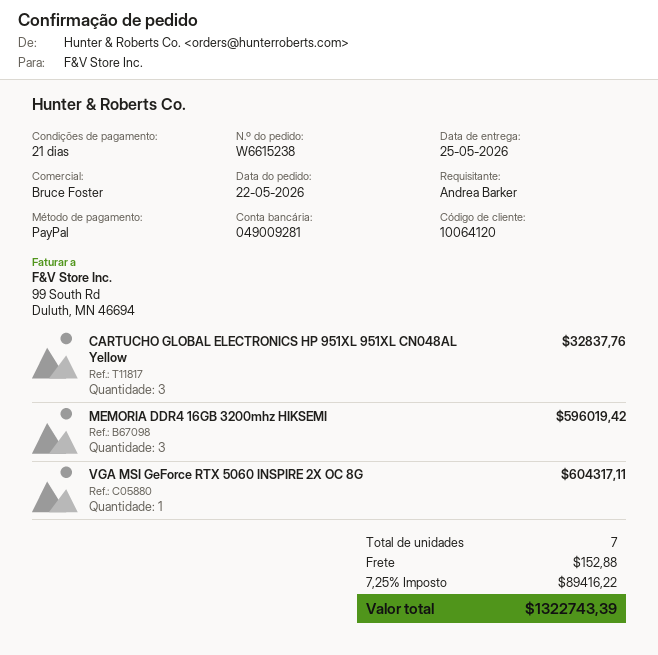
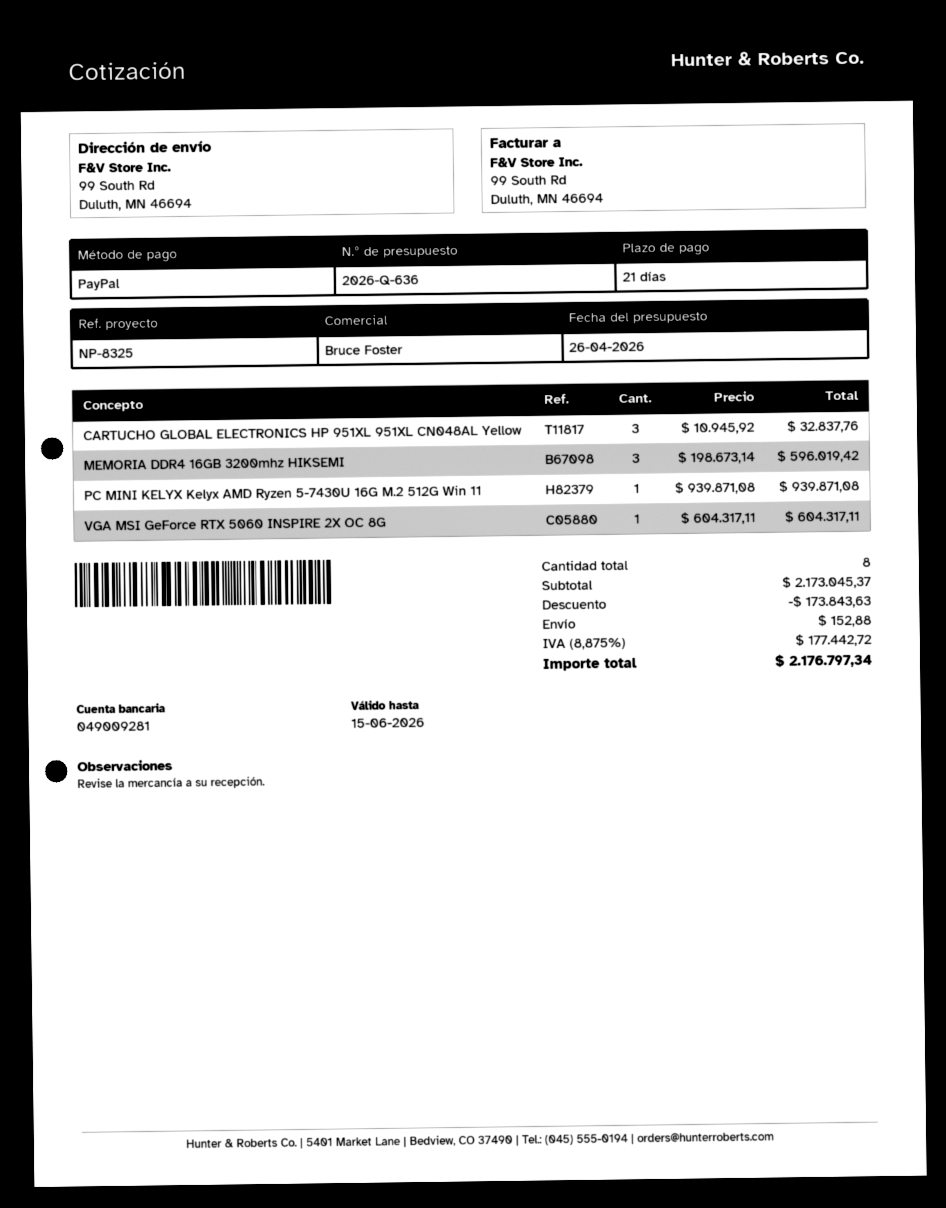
PC MINI KELYX Kelyx AMD Ryzen 5-7430U 16G M.2 512G Win 11: none -> 1 for 939871.08
total quantity: 7 -> 8
discount: none -> 173843.63
tax: 7.25% = 89416.22 -> 8.875% = 177442.72
total: 1322743.39 -> 2176797.34

